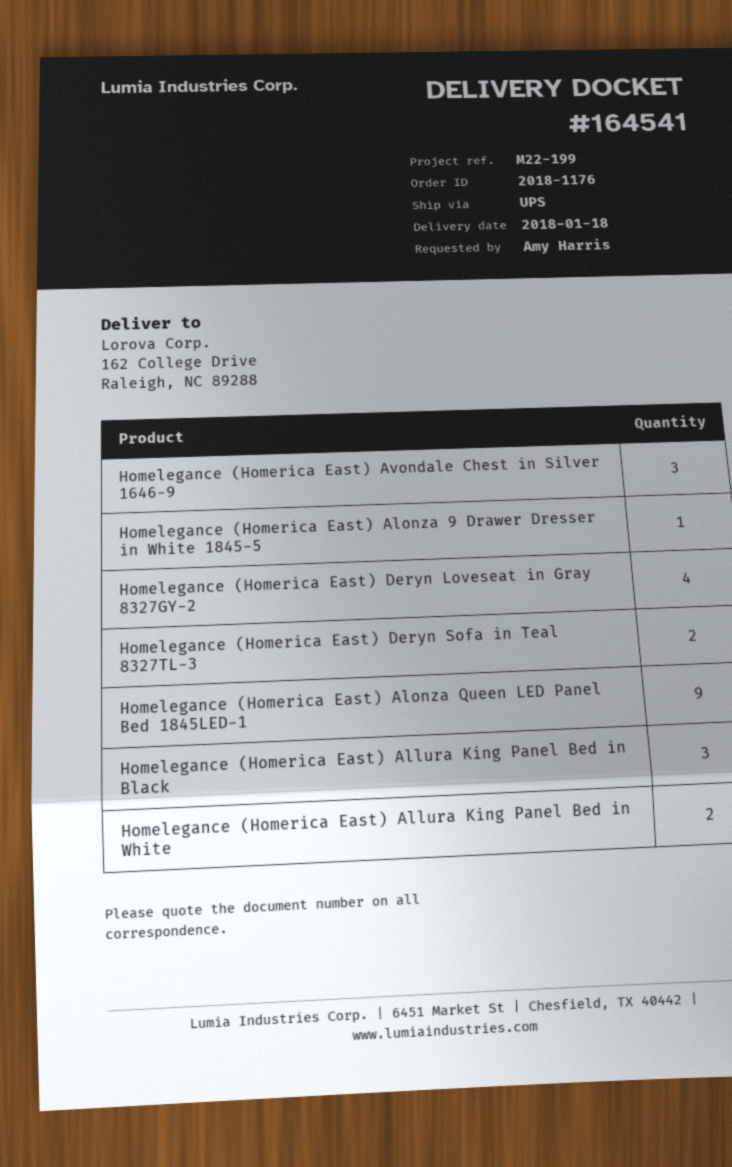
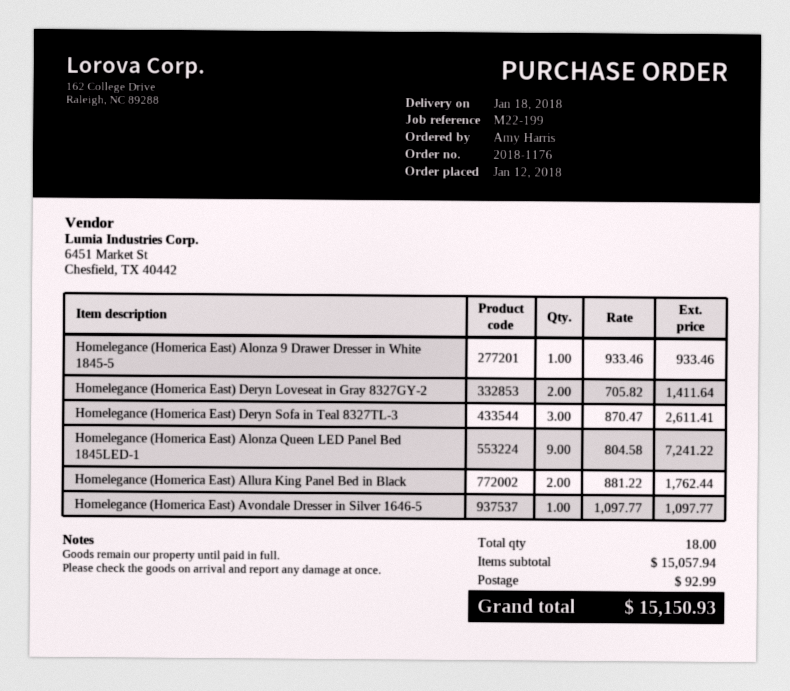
Homelegance (Homerica East) Avondale Chest in Silver 1646-9: 3 -> none
Homelegance (Homerica East) Deryn Loveseat in Gray 8327GY-2: 4 -> 2
Homelegance (Homerica East) Deryn Sofa in Teal 8327TL-3: 2 -> 3
Homelegance (Homerica East) Allura King Panel Bed in Black: 3 -> 2
Homelegance (Homerica East) Allura King Panel Bed in White: 2 -> none
Homelegance (Homerica East) Avondale Dresser in Silver 1646-5: none -> 1

